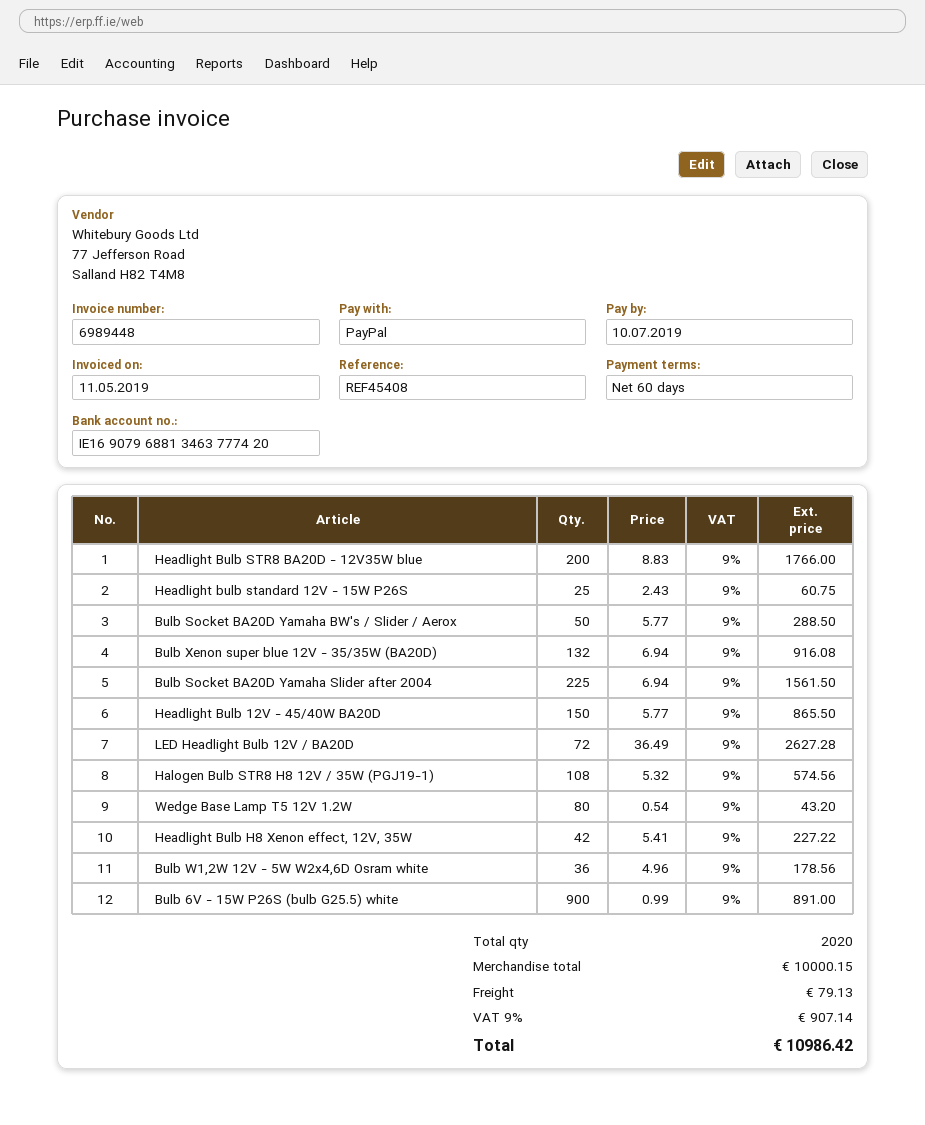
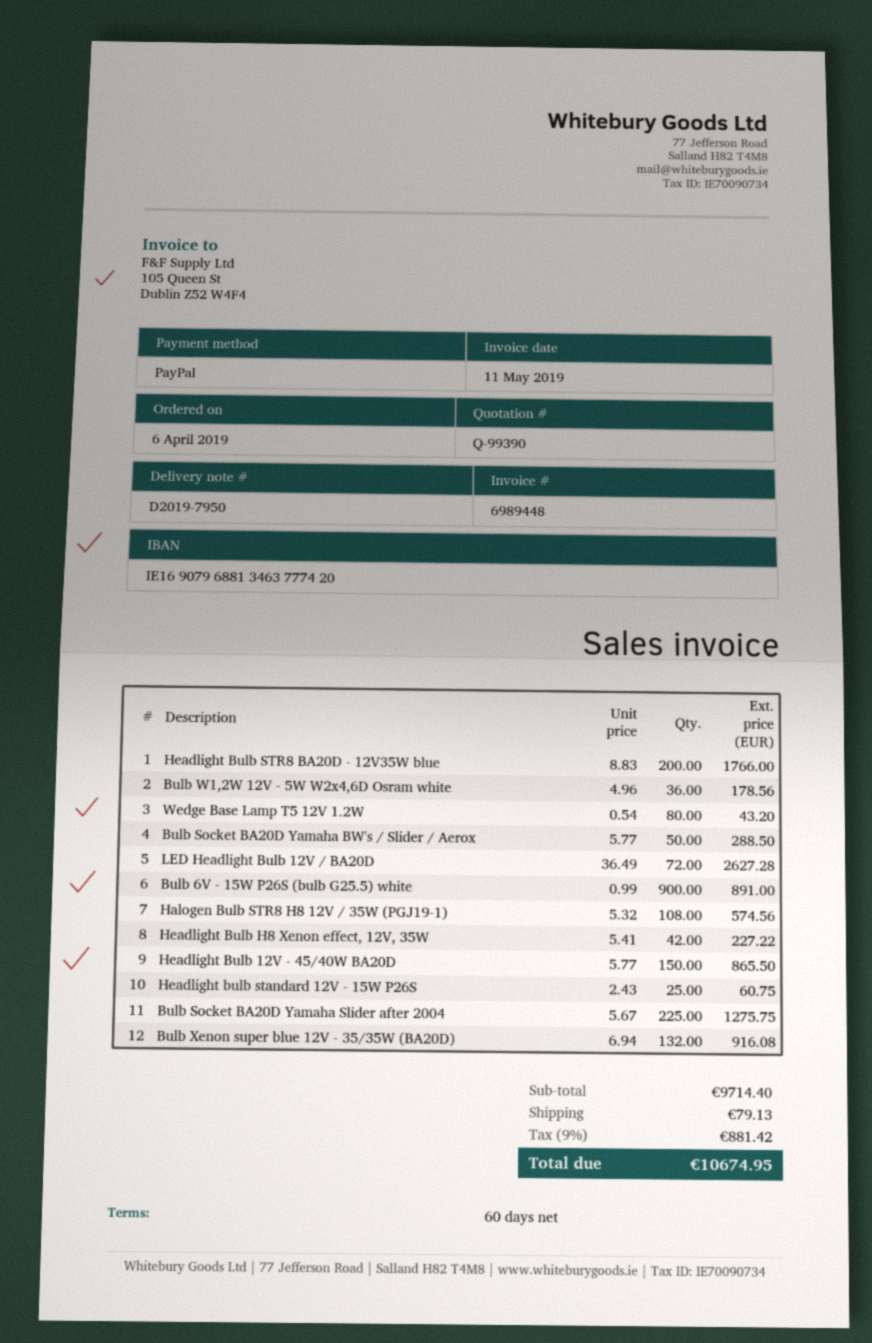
Bulb Socket BA20D Yamaha Slider after 2004: 225 x 6.94 = 1561.50 -> 225 x 5.67 = 1275.75
subtotal: 10000.15 -> 9714.40
tax: 9% = 907.14 -> 9% = 881.42
total: 10986.42 -> 10674.95

